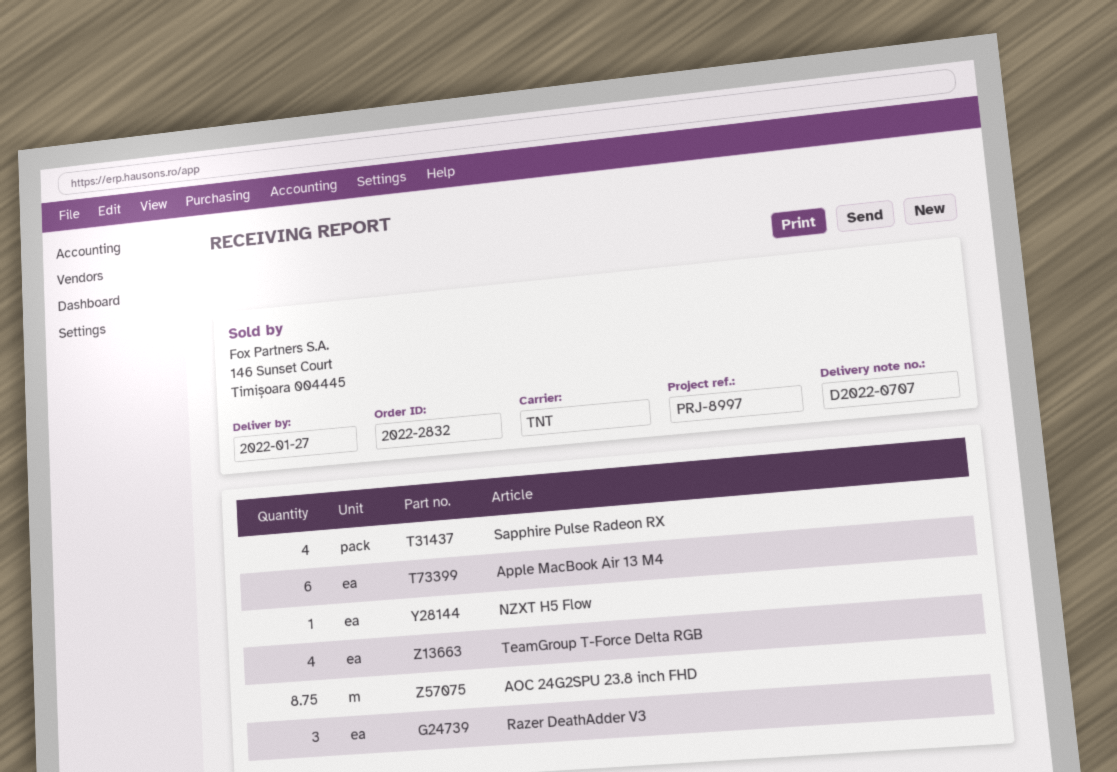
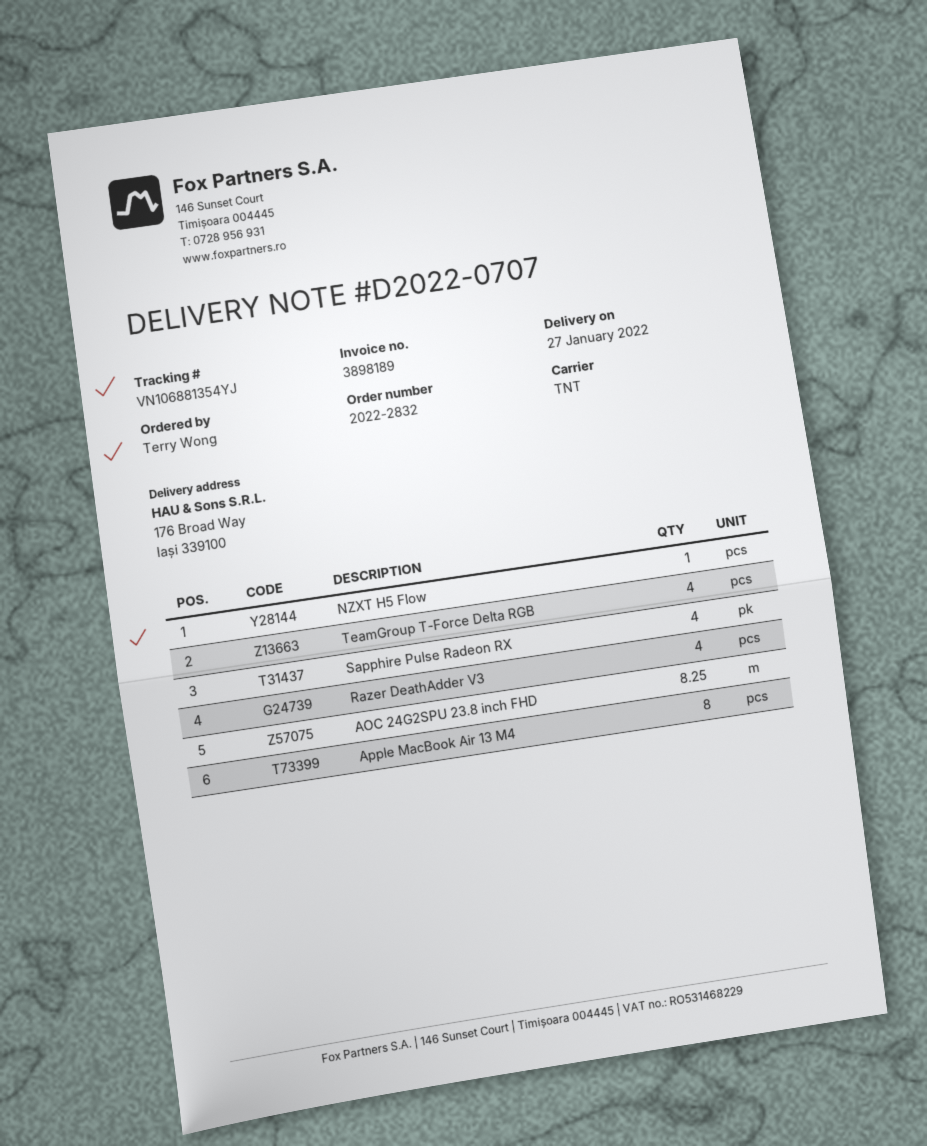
Apple MacBook Air 13 M4: 6 -> 8
AOC 24G2SPU 23.8 inch FHD: 8.75 -> 8.25
Razer DeathAdder V3: 3 -> 4

